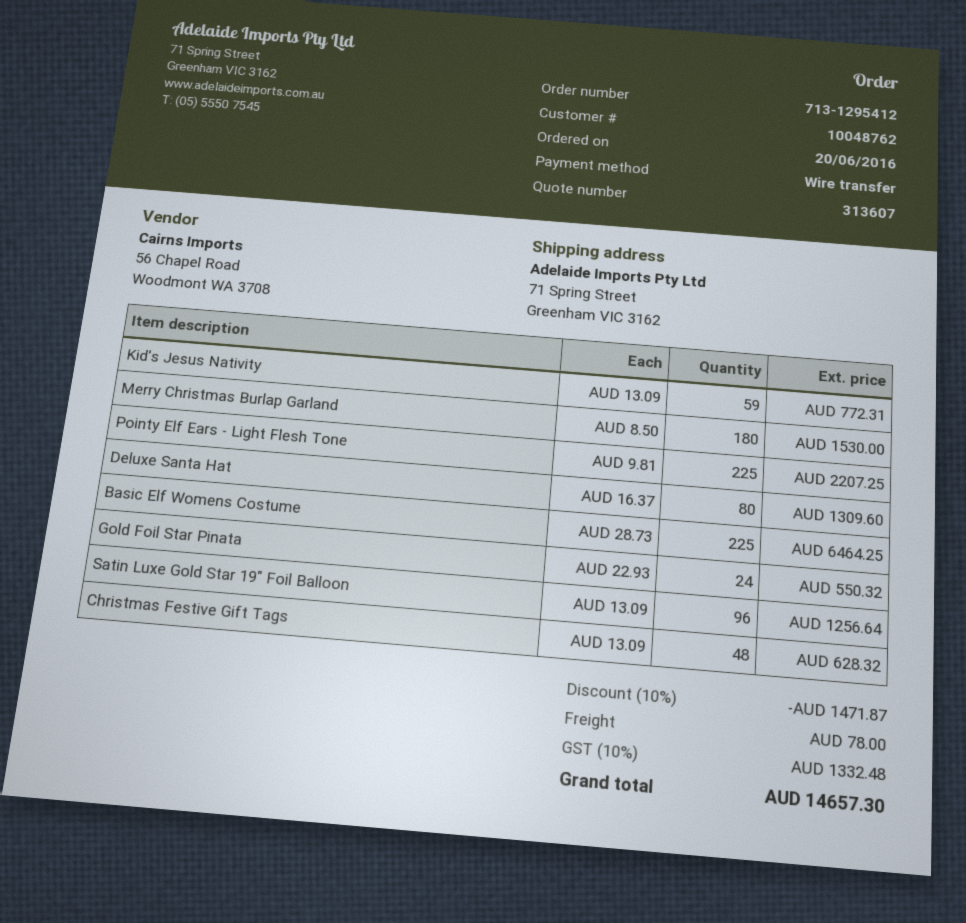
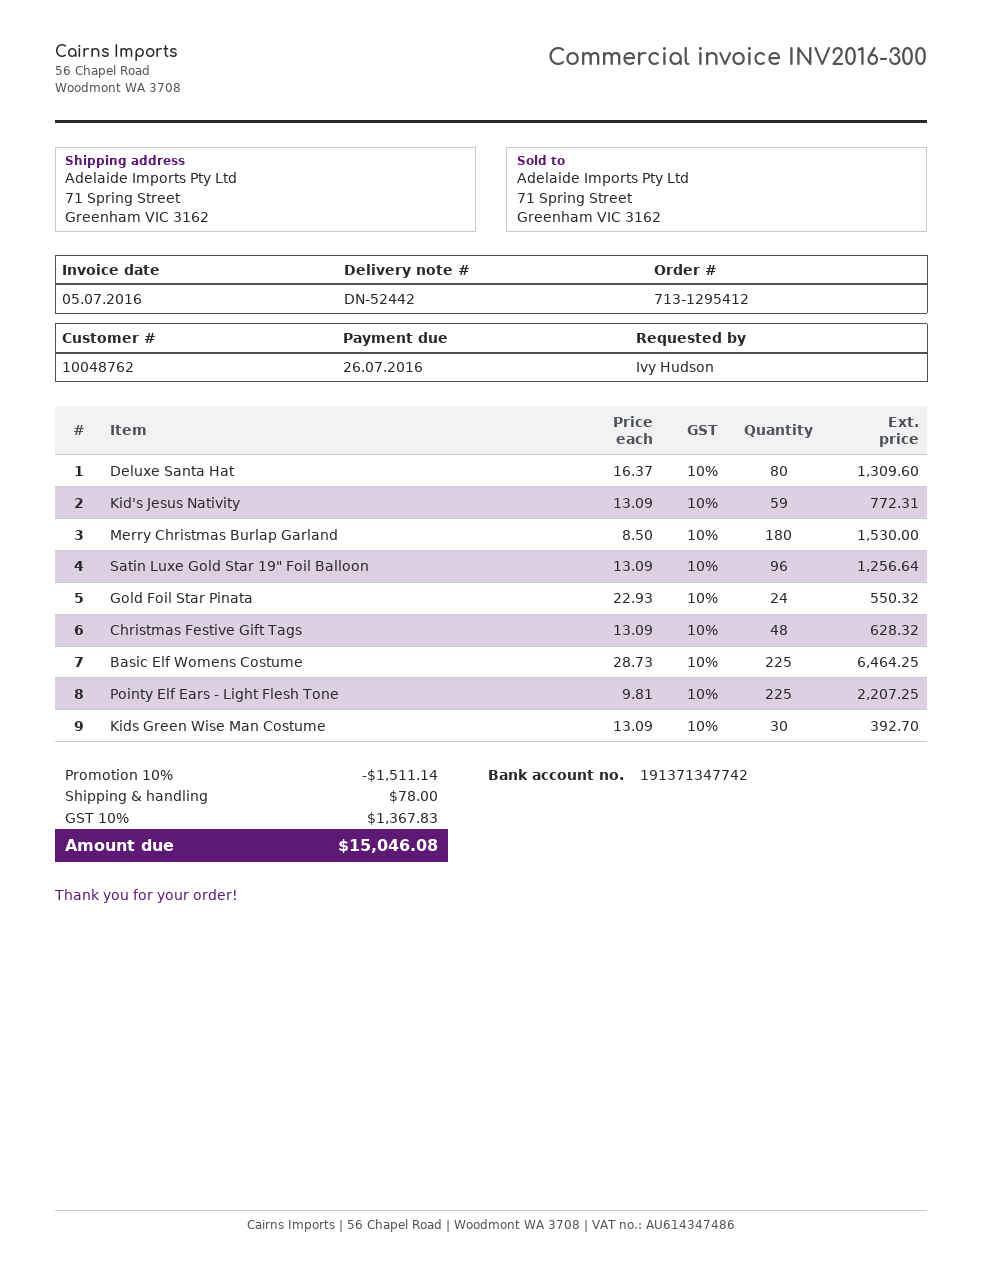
Kids Green Wise Man Costume: none -> 30 x 13.09 = 392.70
discount: 10% = 1471.87 -> 10% = 1511.14
tax: 10% = 1332.48 -> 10% = 1367.83
total: 14657.30 -> 15046.08

